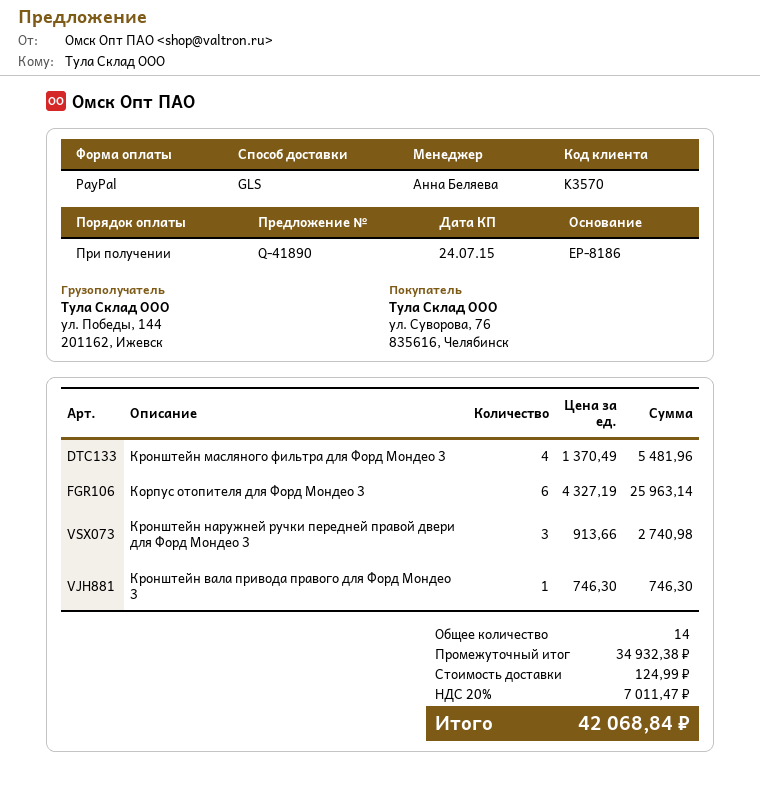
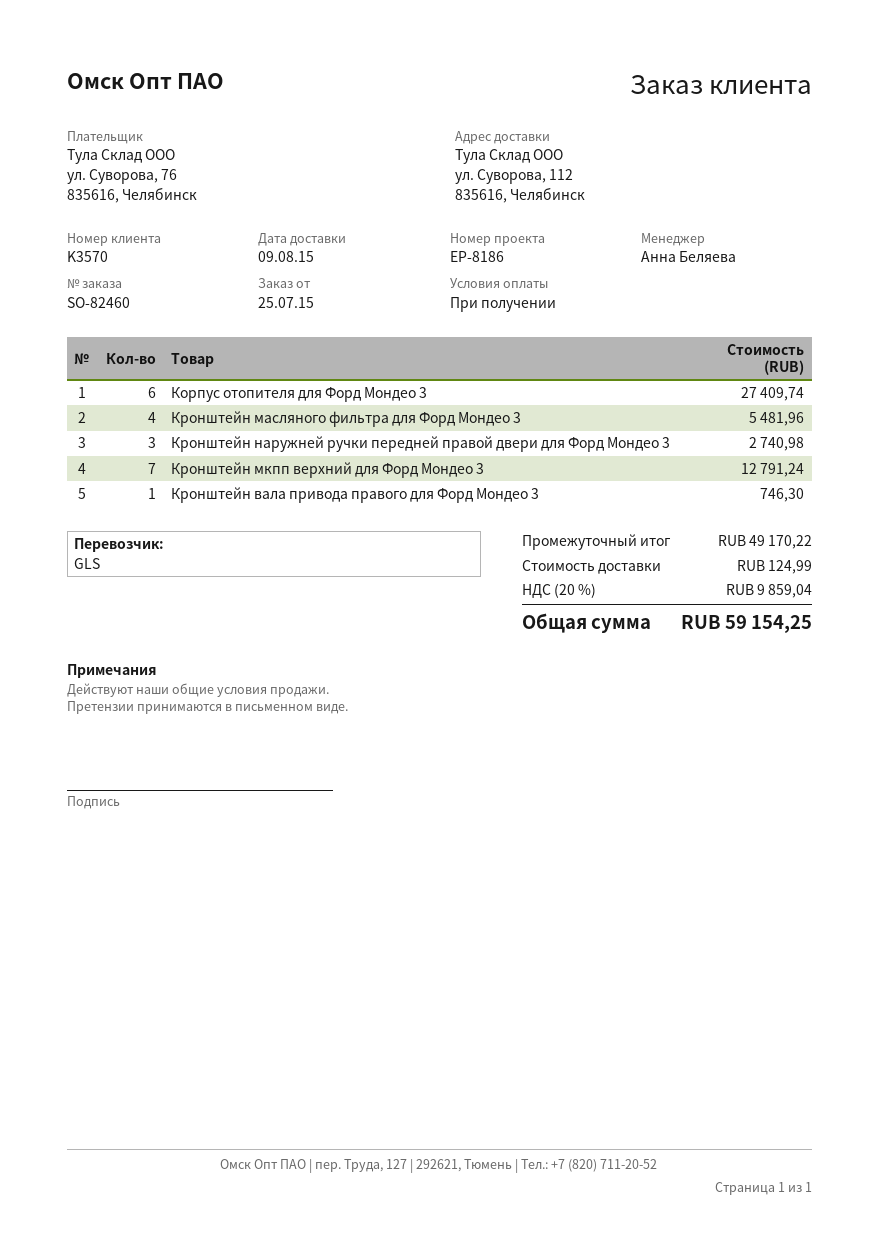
ship to: ул. Победы, 144, 201162, Ижевск -> ул. Суворова, 112, 835616, Челябинск
Корпус отопителя для Форд Мондео 3: 6 for 25963.14 -> 6 for 27409.74
Кронштейн мкпп верхний для Форд Мондео 3: none -> 7 for 12791.24
subtotal: 34932.38 -> 49170.22
tax: 20% = 7011.47 -> 20% = 9859.04
total: 42068.84 -> 59154.25

